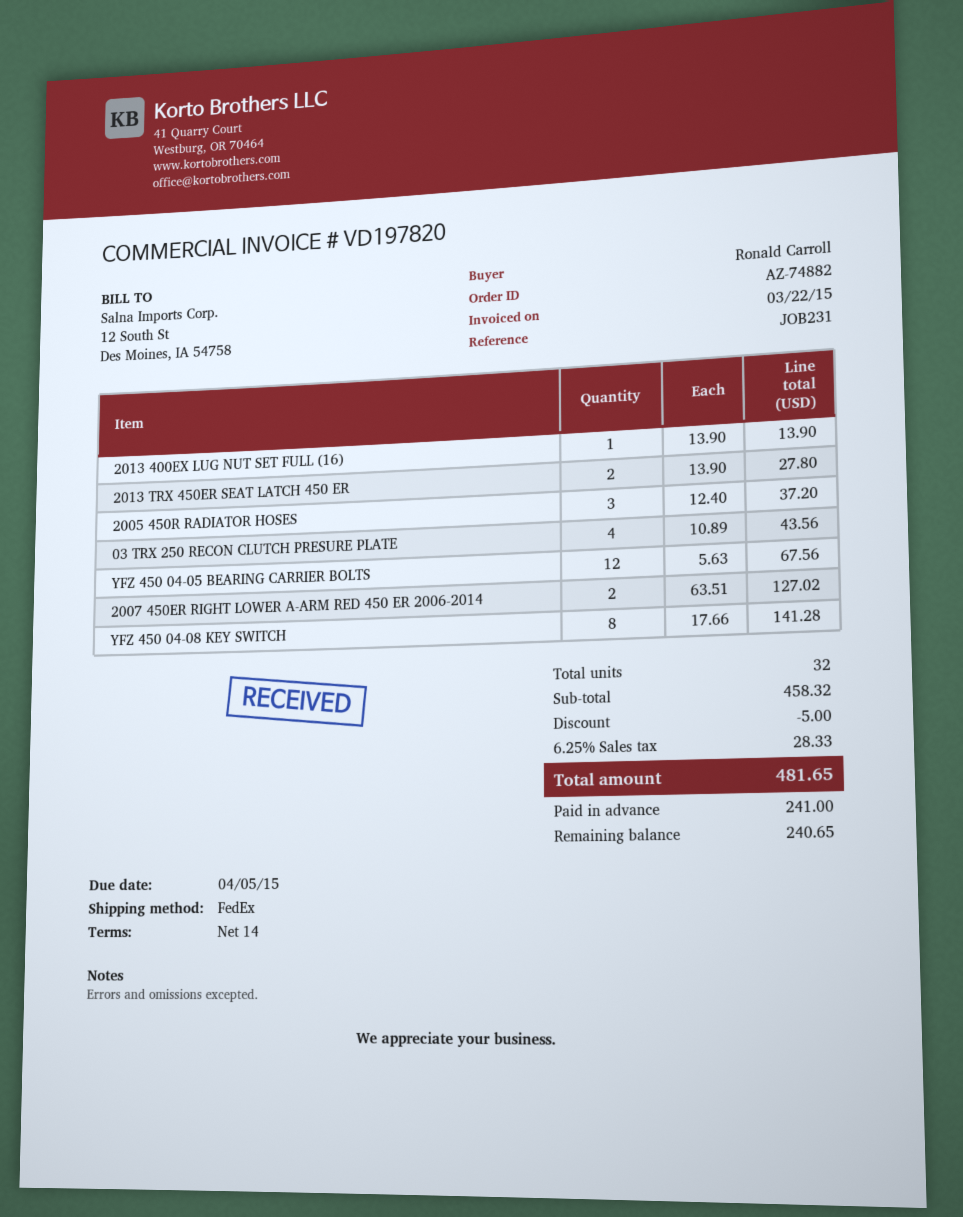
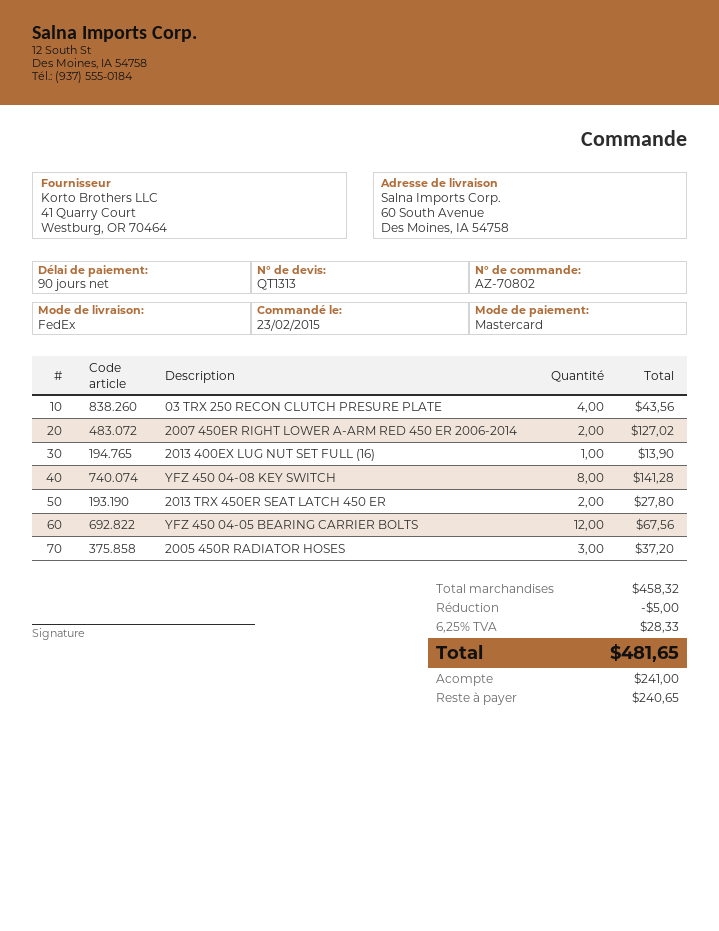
order number: AZ-74882 -> AZ-70802
payment terms: 14 days -> 90 days

